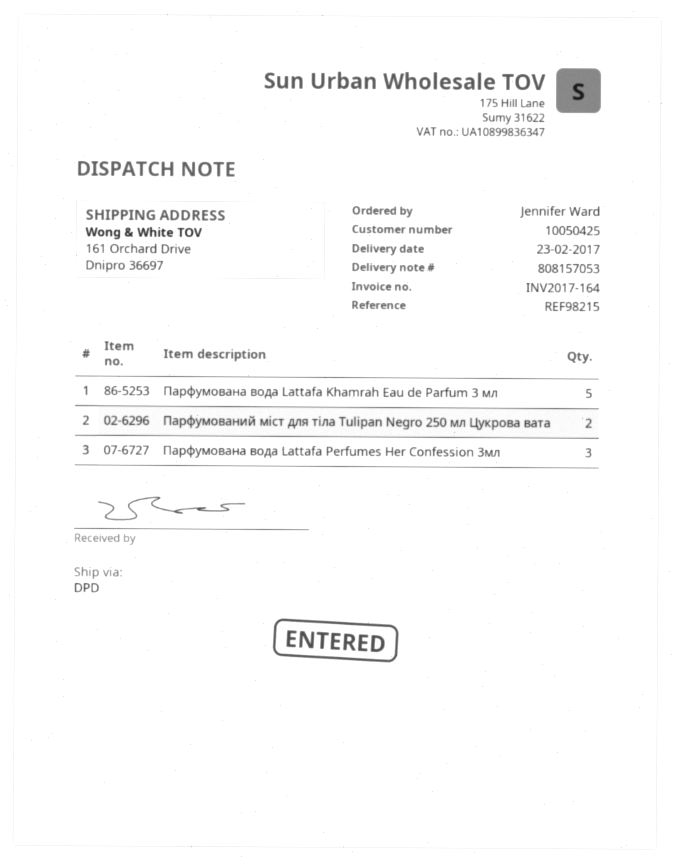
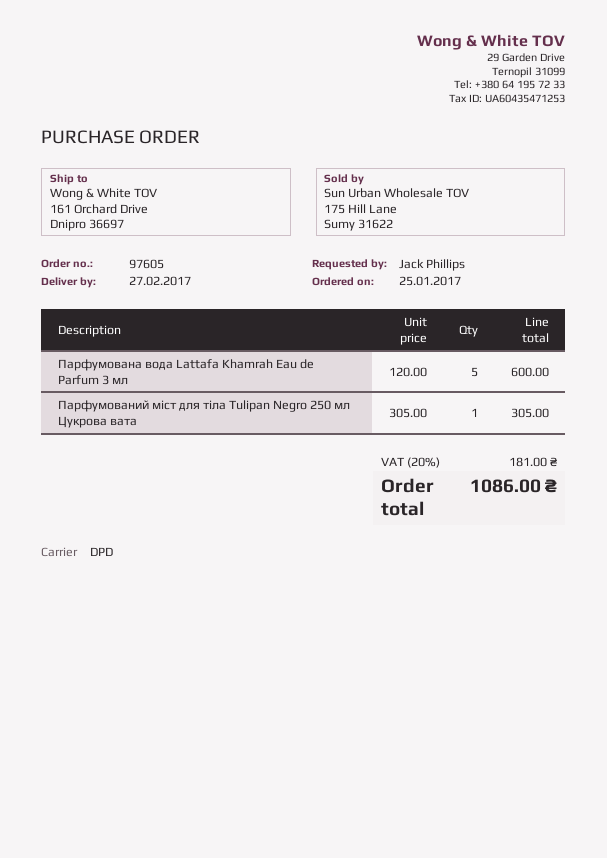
delivery date: 2017-02-23 -> 2017-02-27
ordered by: Jennifer Ward -> Jack Phillips
Парфумований міст для тіла Tulipan Negro 250 мл Цукрова вата: 2 -> 1
Парфумована вода Lattafa Perfumes Her Confession 3мл: 3 -> none

